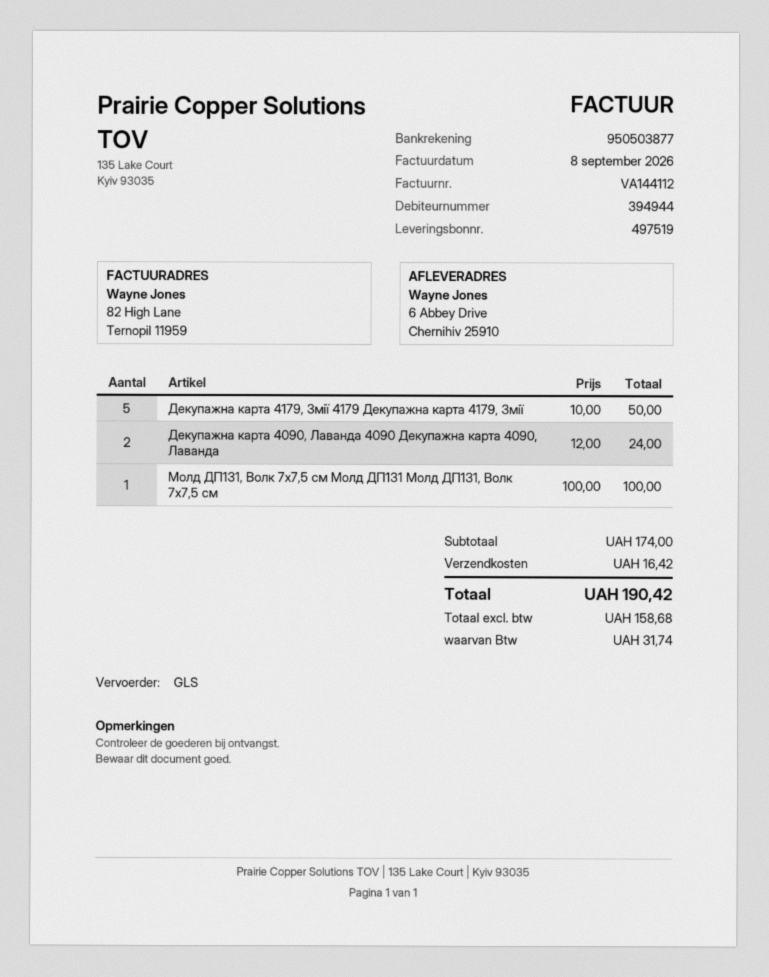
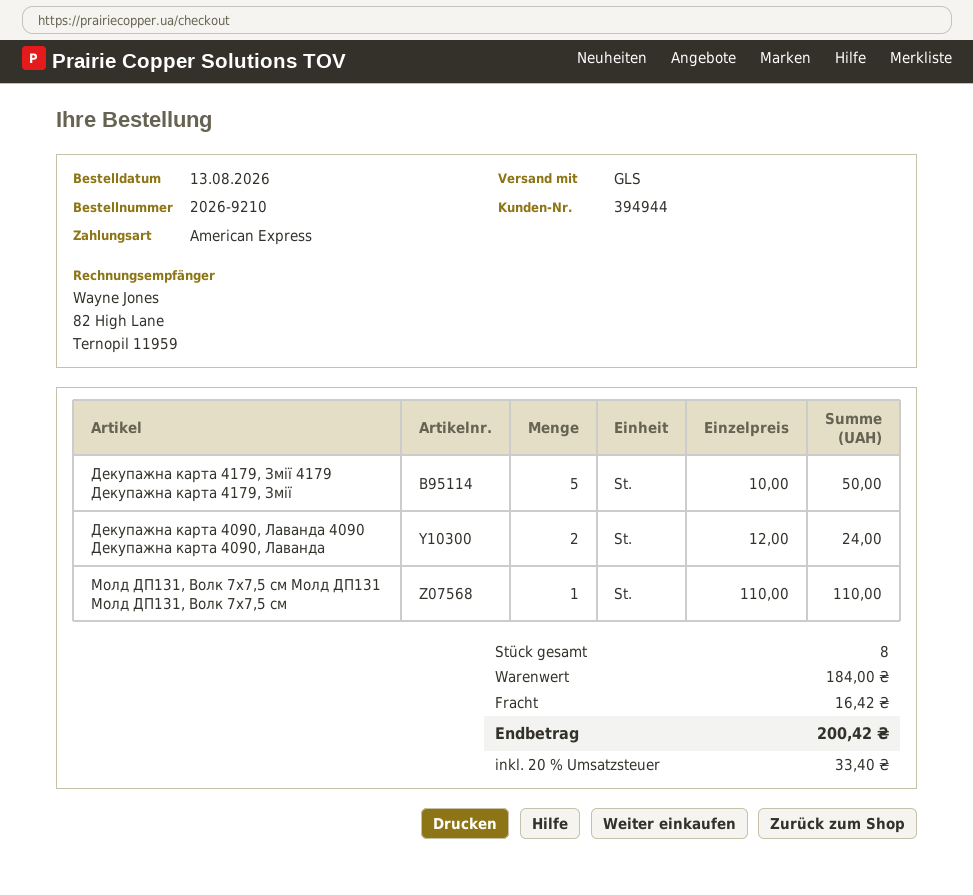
Молд ДП131, Волк 7х7,5 см Молд ДП131 Молд ДП131, Волк 7х7,5 см: 1 x 100.00 = 100.00 -> 1 x 110.00 = 110.00
subtotal: 174.00 -> 184.00
tax: 31.74 -> 33.40
total: 190.42 -> 200.42

